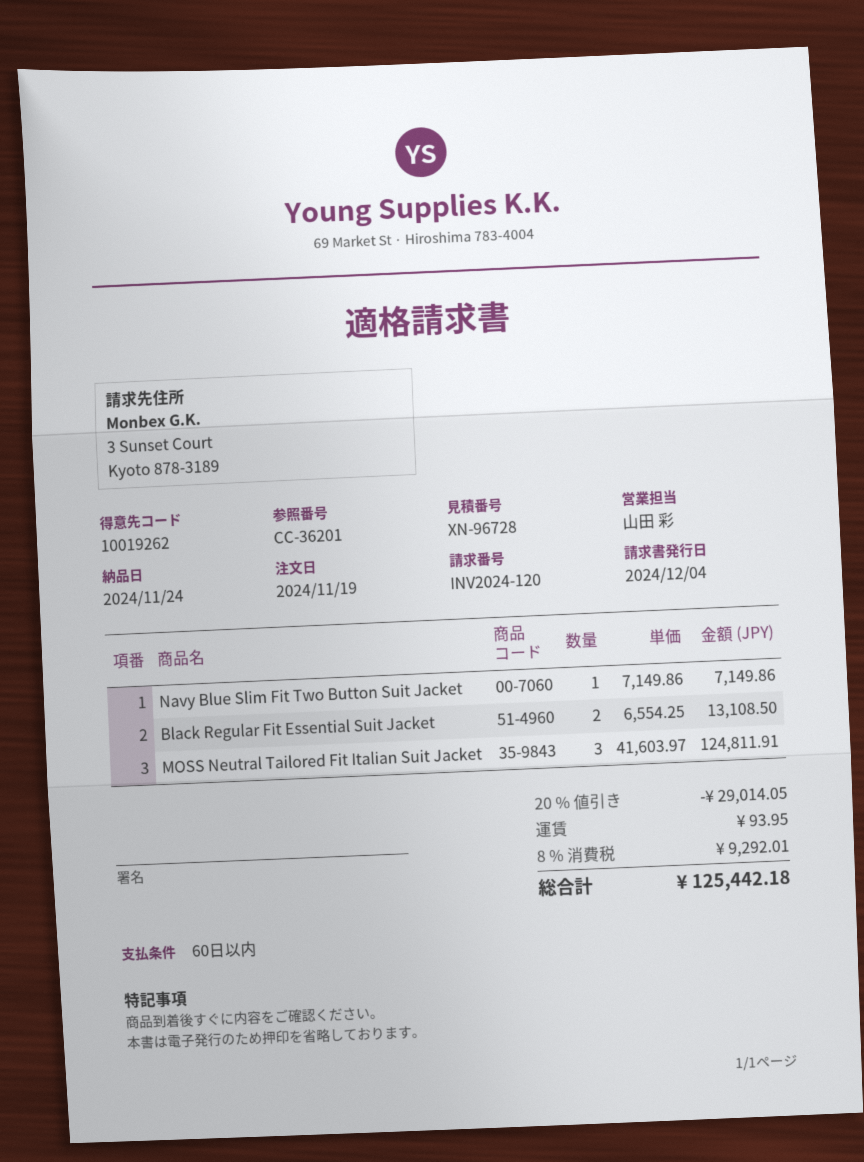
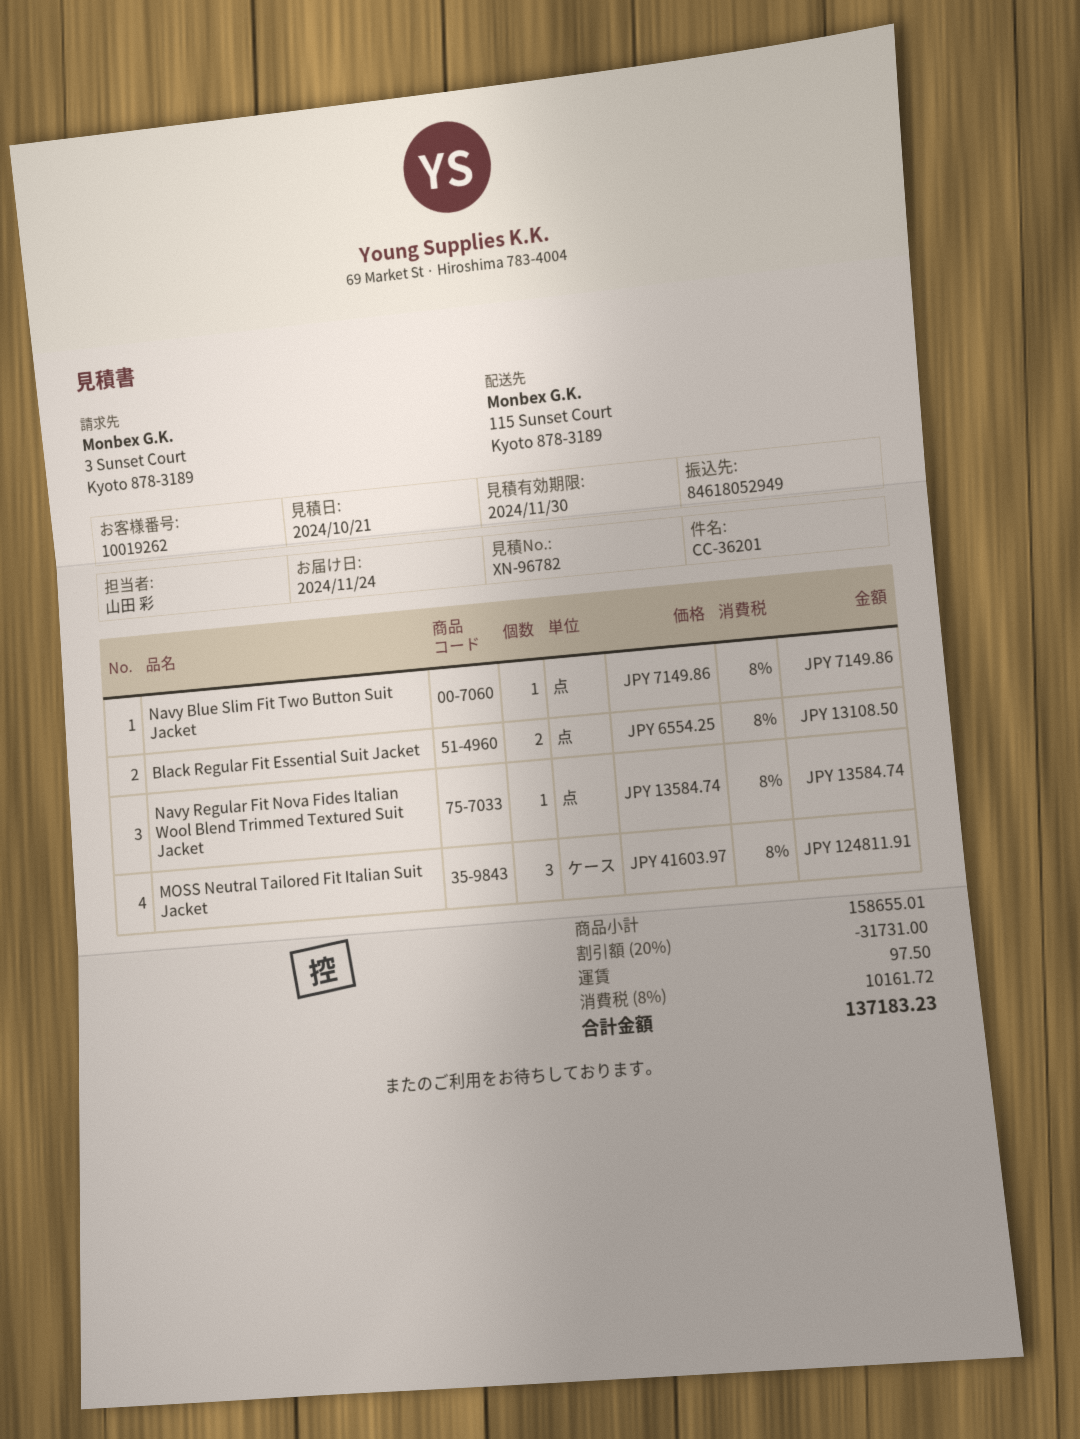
quote number: XN-96728 -> XN-96782
Navy Regular Fit Nova Fides Italian Wool Blend Trimmed Textured Suit Jacket: none -> 1 x 13584.74 = 13584.74
discount: 20% = 29014.05 -> 20% = 31731.00
shipping: 93.95 -> 97.50
tax: 8% = 9292.01 -> 8% = 10161.72
total: 125442.18 -> 137183.23

